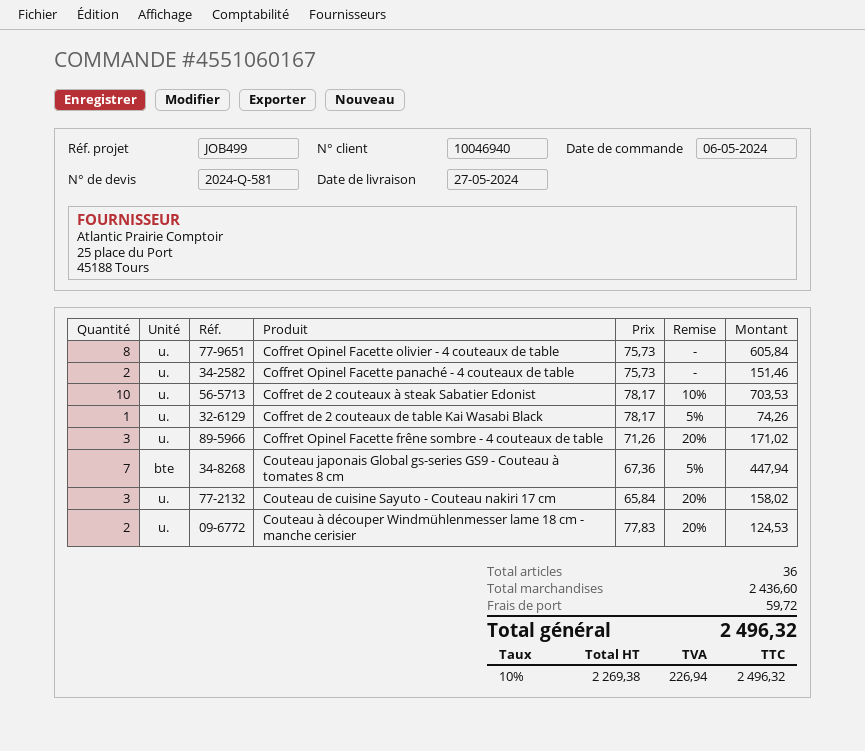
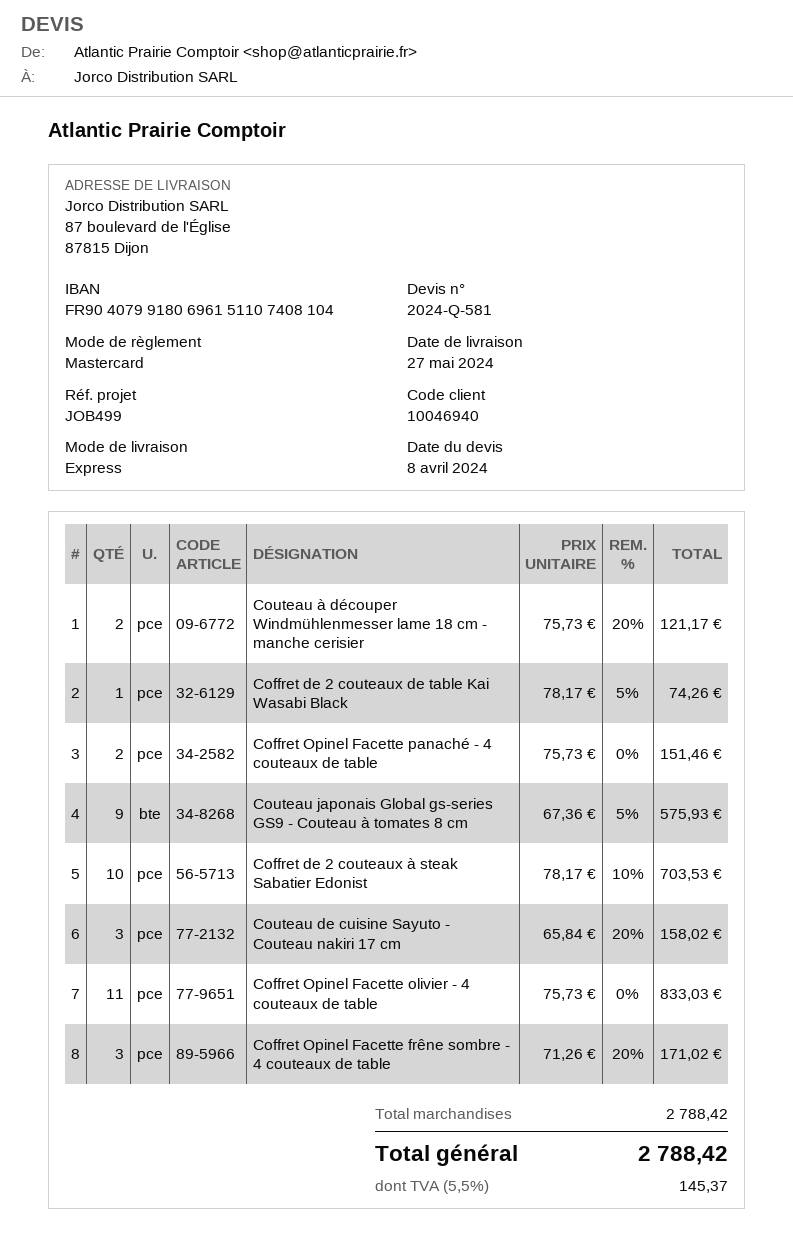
Coffret Opinel Facette olivier - 4 couteaux de table: 8 x 75.73 = 605.84 -> 11 x 75.73 = 833.03
Couteau japonais Global gs-series GS9 - Couteau à tomates 8 cm: 7 x 67.36 - 5% = 447.94 -> 9 x 67.36 - 5% = 575.93
Couteau à découper Windmühlenmesser lame 18 cm - manche cerisier: 2 x 77.83 - 20% = 124.53 -> 2 x 75.73 - 20% = 121.17
subtotal: 2436.60 -> 2788.42
shipping: 59.72 -> none
tax: 10% = 226.94 -> 5.5% = 145.37
total: 2496.32 -> 2788.42

